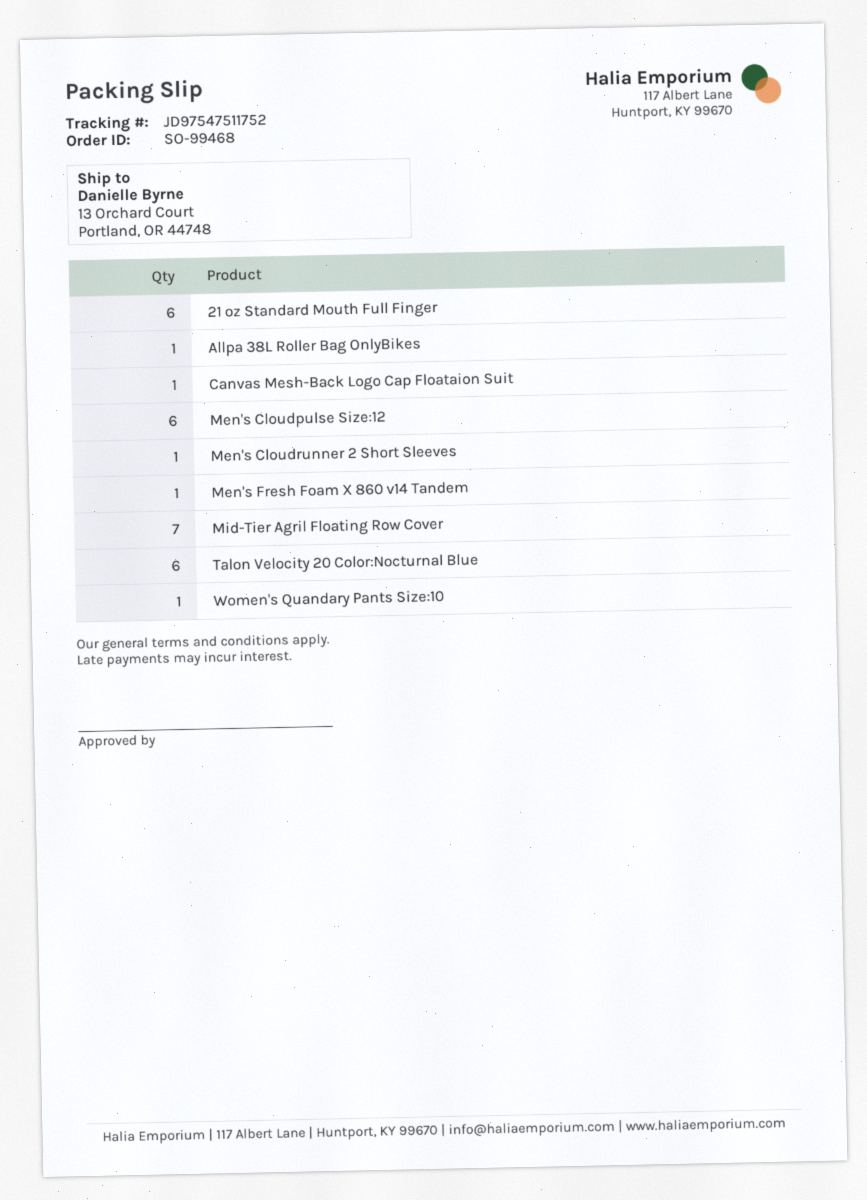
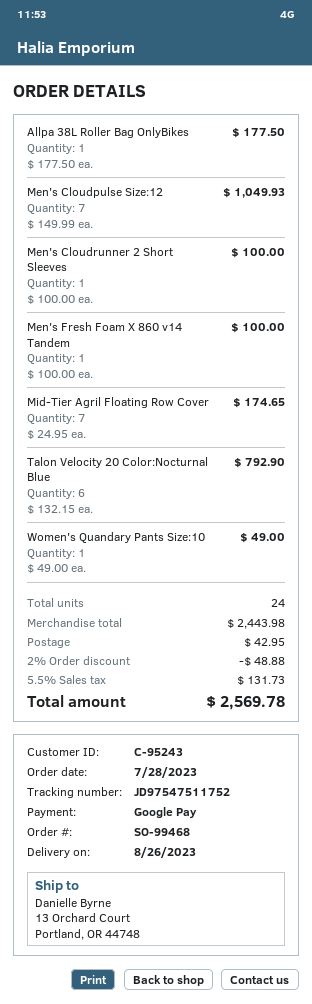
21 oz Standard Mouth Full Finger: 6 -> none
Canvas Mesh-Back Logo Cap Floataion Suit: 1 -> none
Men's Cloudpulse Size:12: 6 -> 7

